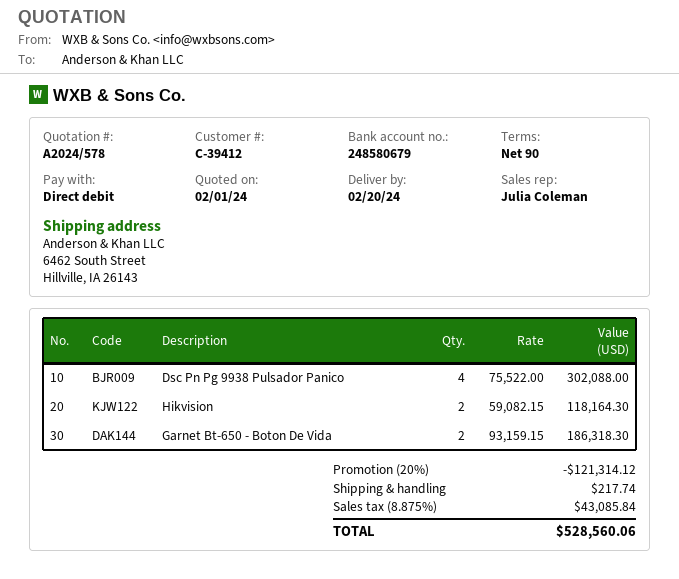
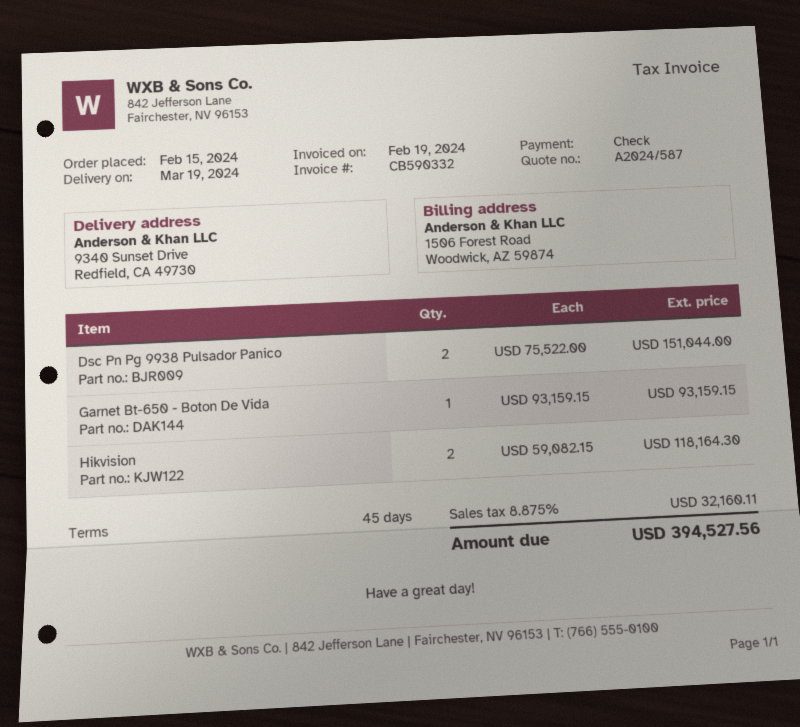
quote number: A2024/578 -> A2024/587
delivery date: 2024-02-20 -> 2024-03-19
payment terms: 90 days -> 45 days
payment method: direct debit -> cheque
ship to: 6462 South Street, Hillville, IA 26143 -> 9340 Sunset Drive, Redfield, CA 49730
Dsc Pn Pg 9938 Pulsador Panico: 4 x 75522.00 = 302088.00 -> 2 x 75522.00 = 151044.00
Garnet Bt-650 - Boton De Vida: 2 x 93159.15 = 186318.30 -> 1 x 93159.15 = 93159.15
discount: 20% = 121314.12 -> none
shipping: 217.74 -> none
tax: 8.875% = 43085.84 -> 8.875% = 32160.11
total: 528560.06 -> 394527.56

